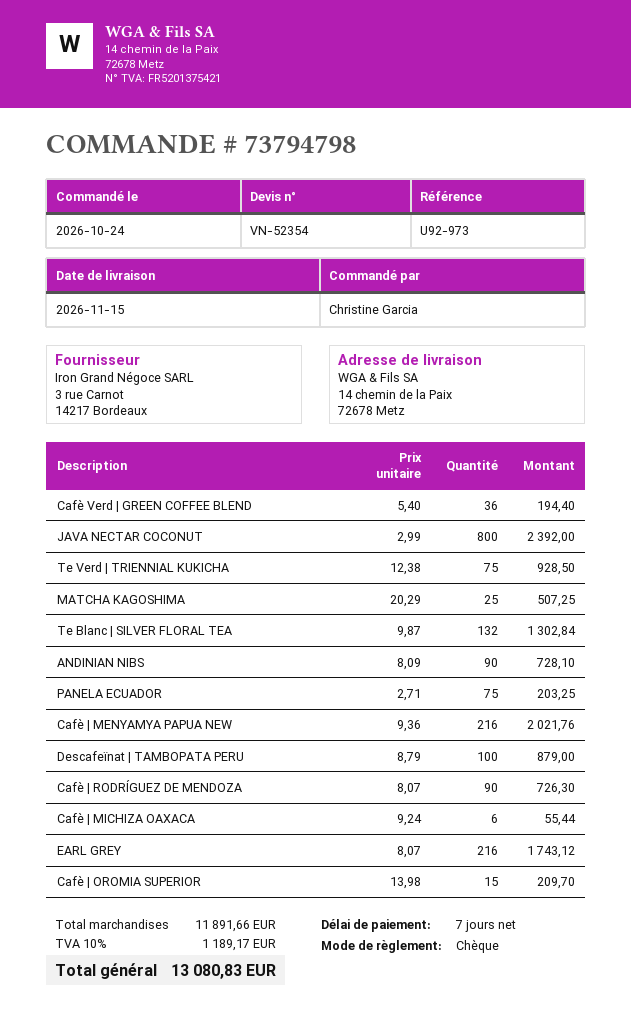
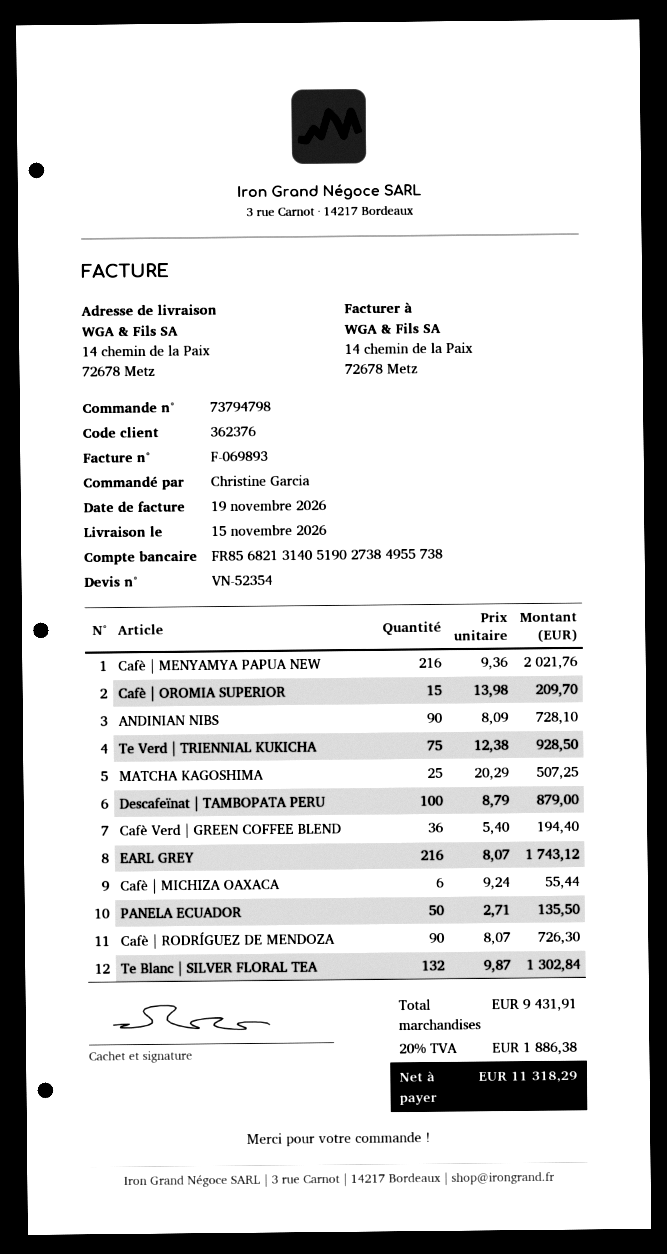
JAVA NECTAR COCONUT: 800 x 2.99 = 2392.00 -> none
PANELA ECUADOR: 75 x 2.71 = 203.25 -> 50 x 2.71 = 135.50
subtotal: 11891.66 -> 9431.91
tax: 10% = 1189.17 -> 20% = 1886.38
total: 13080.83 -> 11318.29

